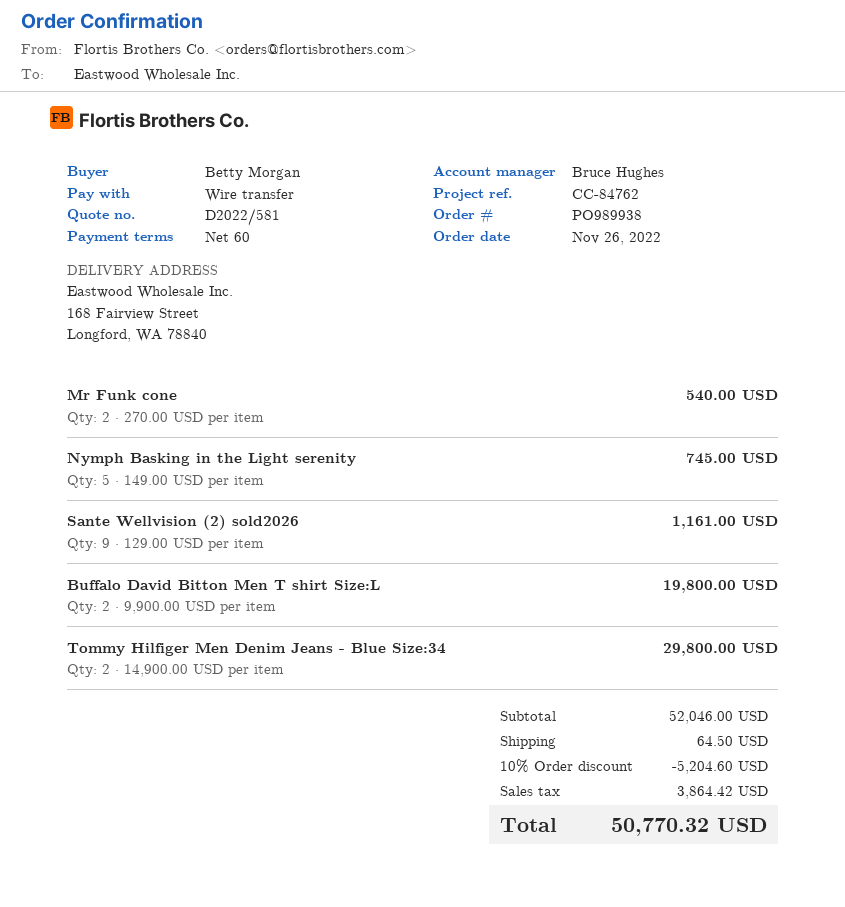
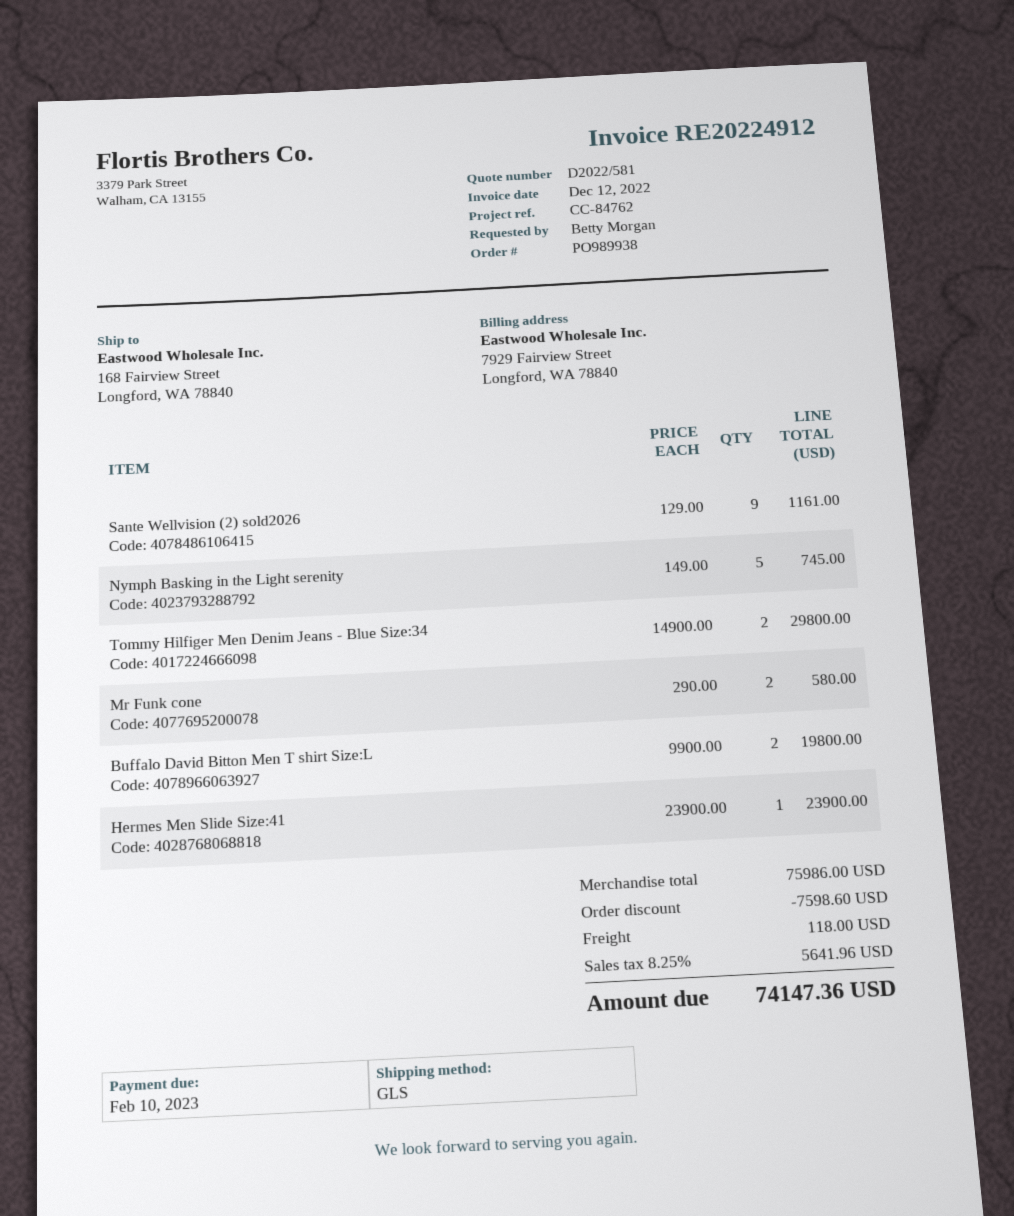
Mr Funk cone: 2 x 270.00 = 540.00 -> 2 x 290.00 = 580.00
Hermes Men Slide Size:41: none -> 1 x 23900.00 = 23900.00
subtotal: 52046.00 -> 75986.00
discount: 5204.60 -> 7598.60
shipping: 64.50 -> 118.00
tax: 3864.42 -> 5641.96
total: 50770.32 -> 74147.36

